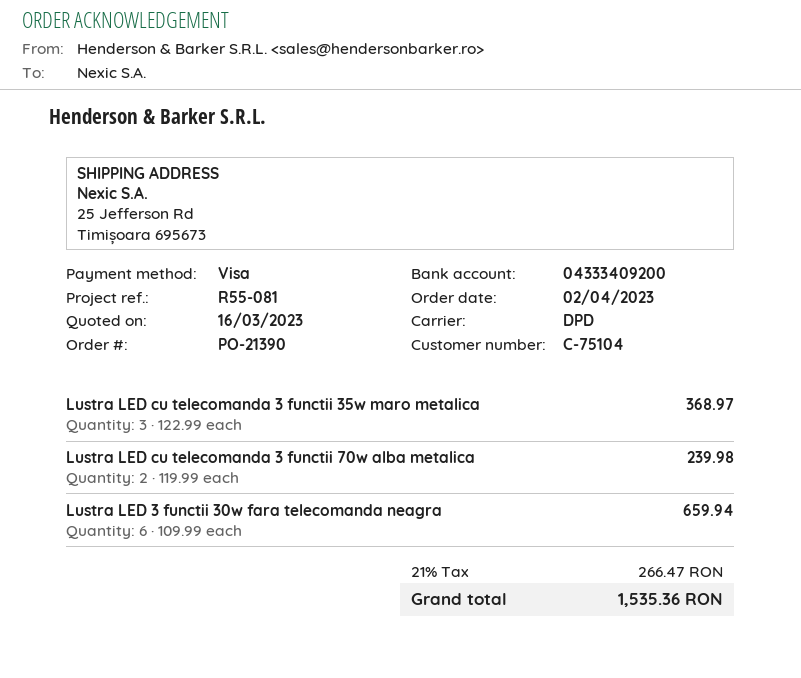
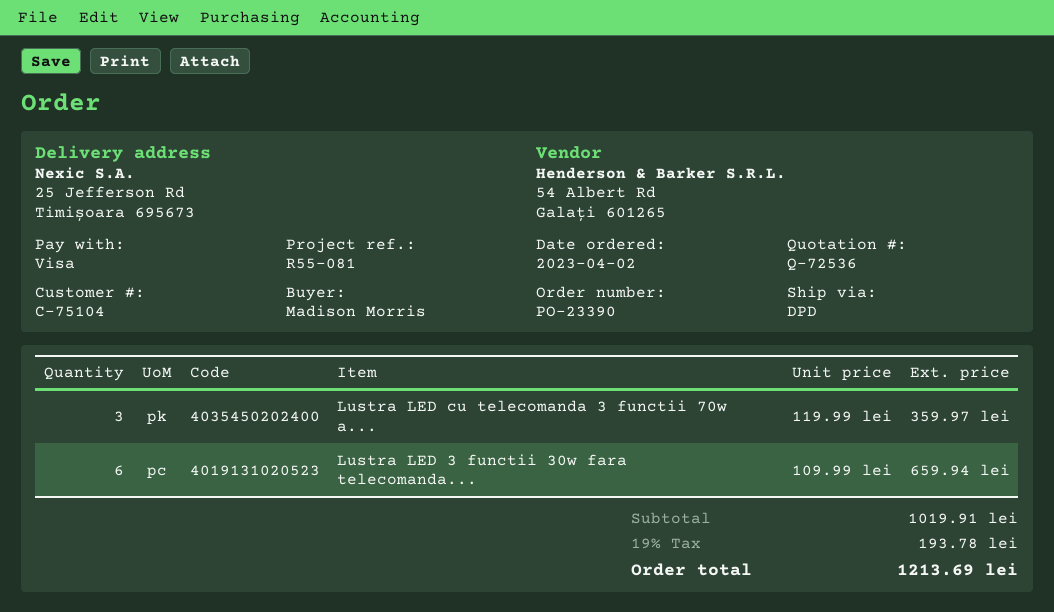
order number: PO-21390 -> PO-23390
Lustra LED cu telecomanda 3 functii 35w maro metalica: 3 x 122.99 = 368.97 -> none
Lustra LED cu telecomanda 3 functii 70w alba metalica: 2 x 119.99 = 239.98 -> 3 x 119.99 = 359.97
tax: 21% = 266.47 -> 19% = 193.78
total: 1535.36 -> 1213.69

